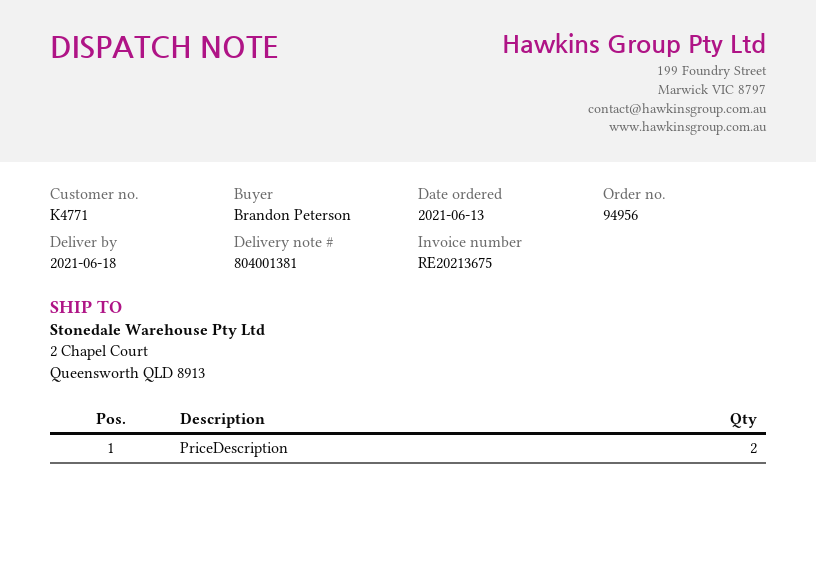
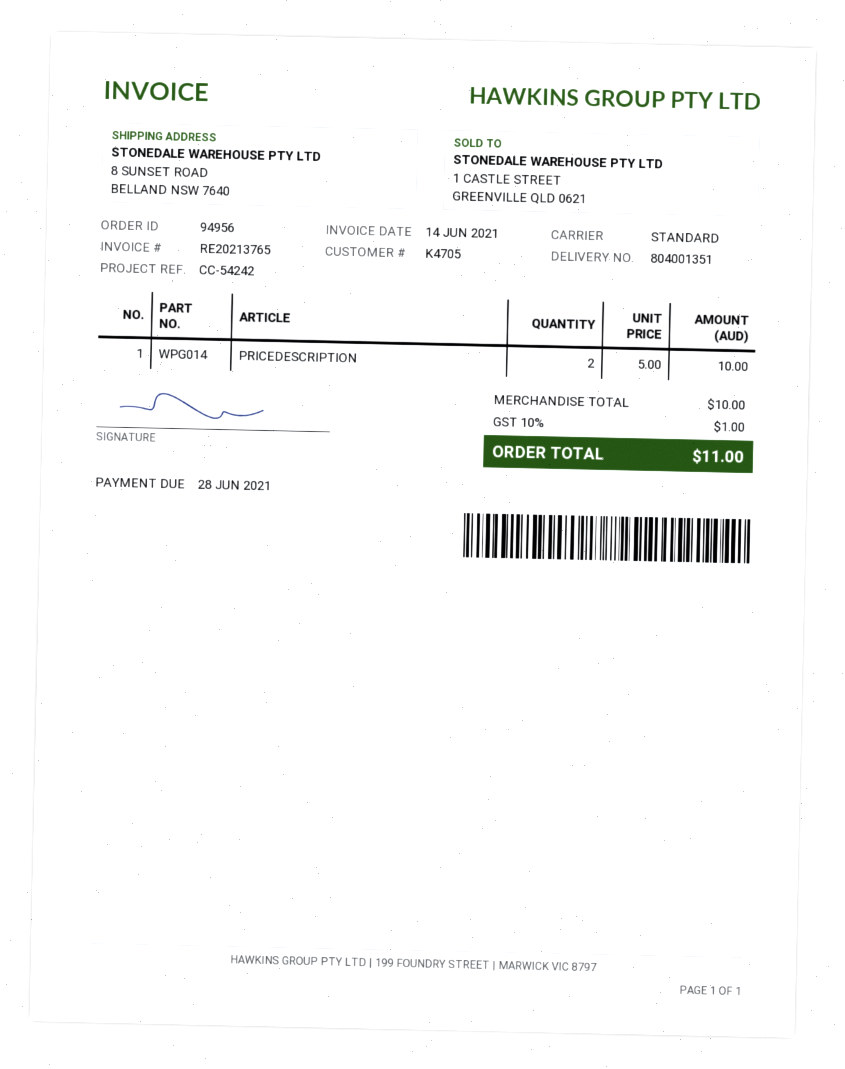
delivery note number: 804001381 -> 804001351
invoice number: RE20213675 -> RE20213765
customer number: K4771 -> K4705
ship to: 2 Chapel Court, Queensworth QLD 8913 -> 8 SUNSET ROAD, BELLAND NSW 7640

